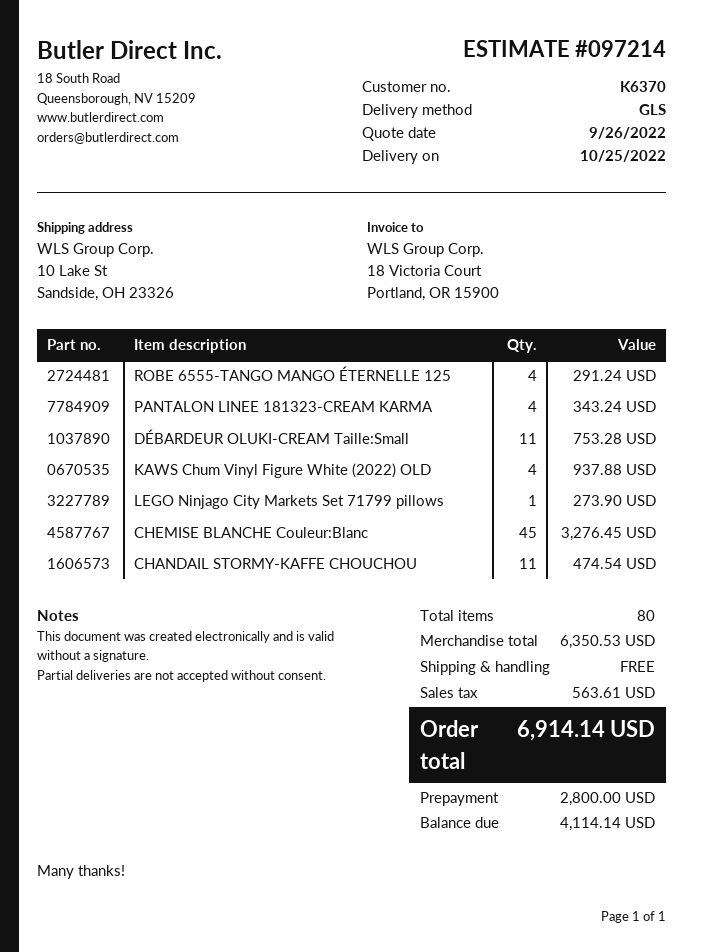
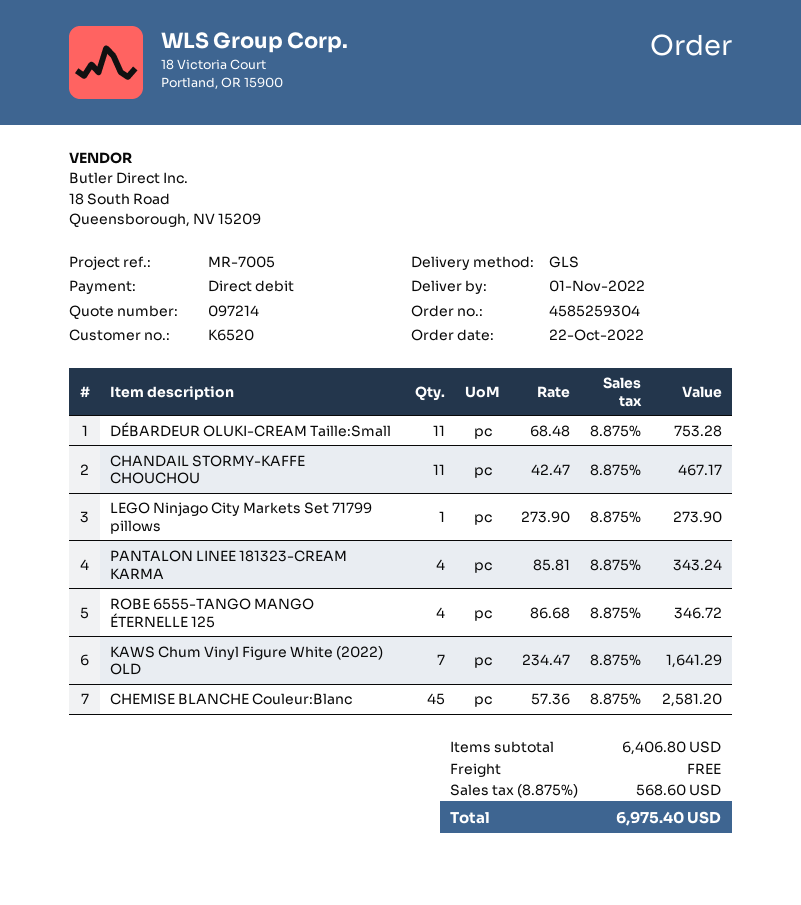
delivery date: 2022-10-25 -> 2022-11-01
customer number: K6370 -> K6520
ROBE 6555-TANGO MANGO ÉTERNELLE 125: 4 for 291.24 -> 4 for 346.72
KAWS Chum Vinyl Figure White (2022) OLD: 4 for 937.88 -> 7 for 1641.29
CHEMISE BLANCHE Couleur:Blanc: 45 for 3276.45 -> 45 for 2581.20
CHANDAIL STORMY-KAFFE CHOUCHOU: 11 for 474.54 -> 11 for 467.17
subtotal: 6350.53 -> 6406.80
tax: 563.61 -> 568.60
total: 6914.14 -> 6975.40

